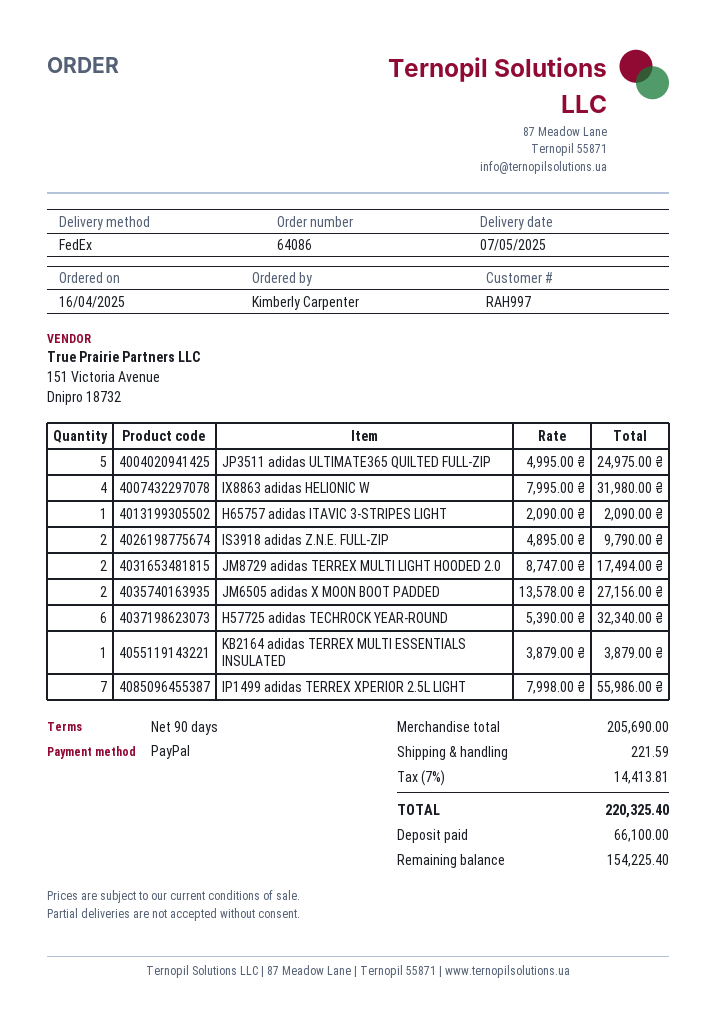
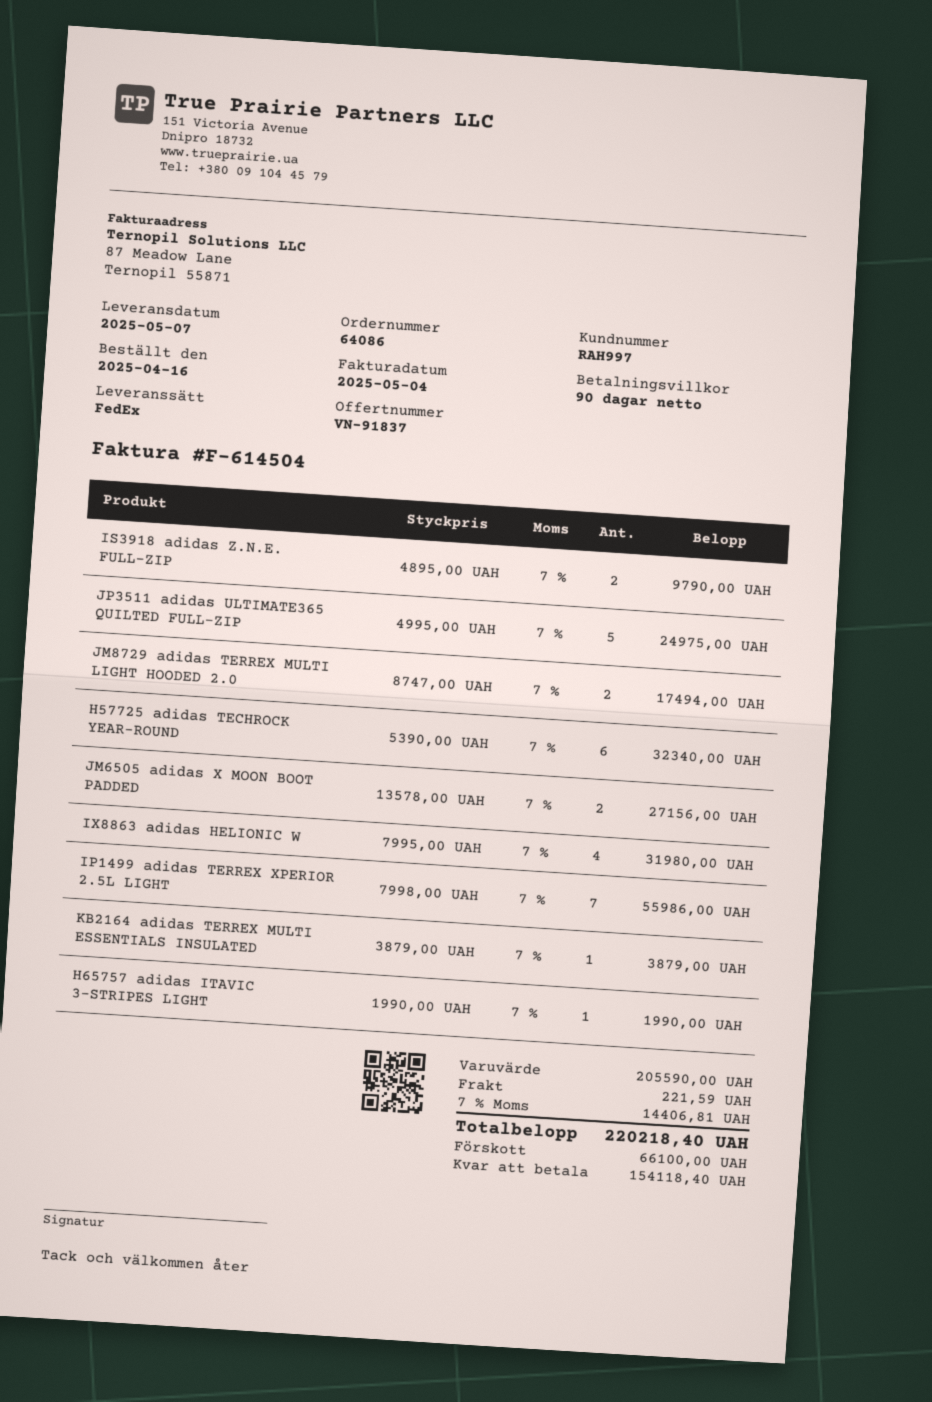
H65757 adidas ITAVIC 3-STRIPES LIGHT: 1 x 2090.00 = 2090.00 -> 1 x 1990.00 = 1990.00
subtotal: 205690.00 -> 205590.00
tax: 7% = 14413.81 -> 7% = 14406.81
total: 220325.40 -> 220218.40
balance: 154225.40 -> 154118.40

